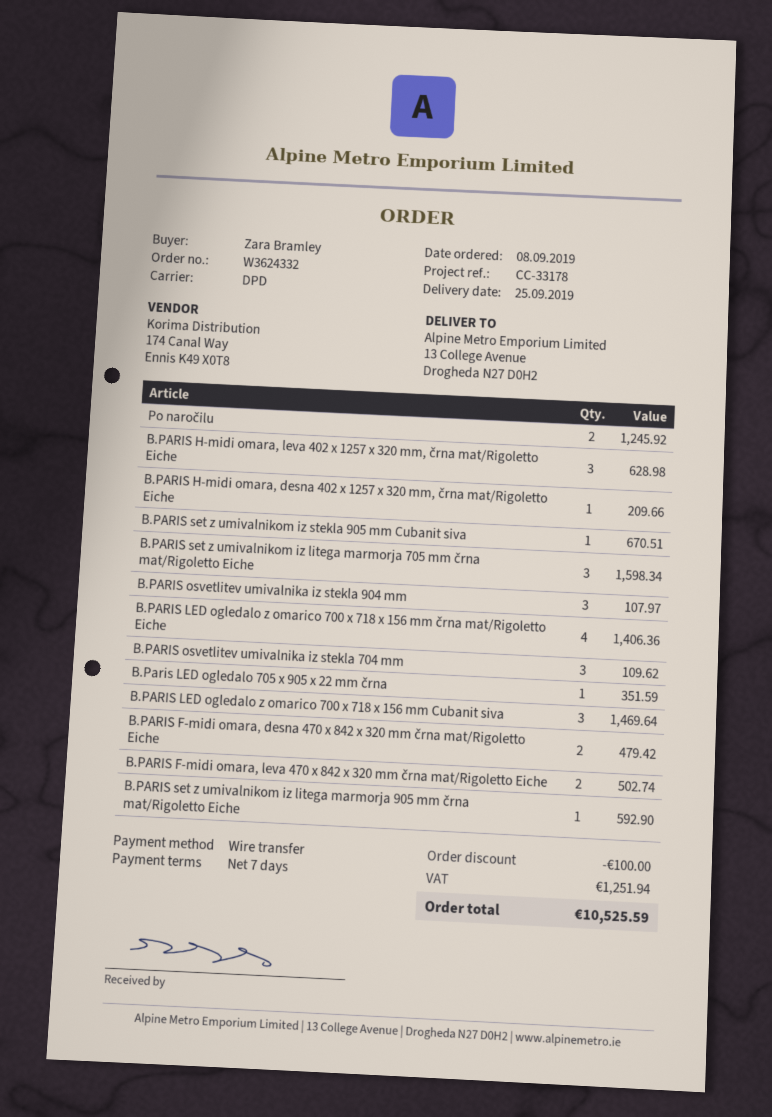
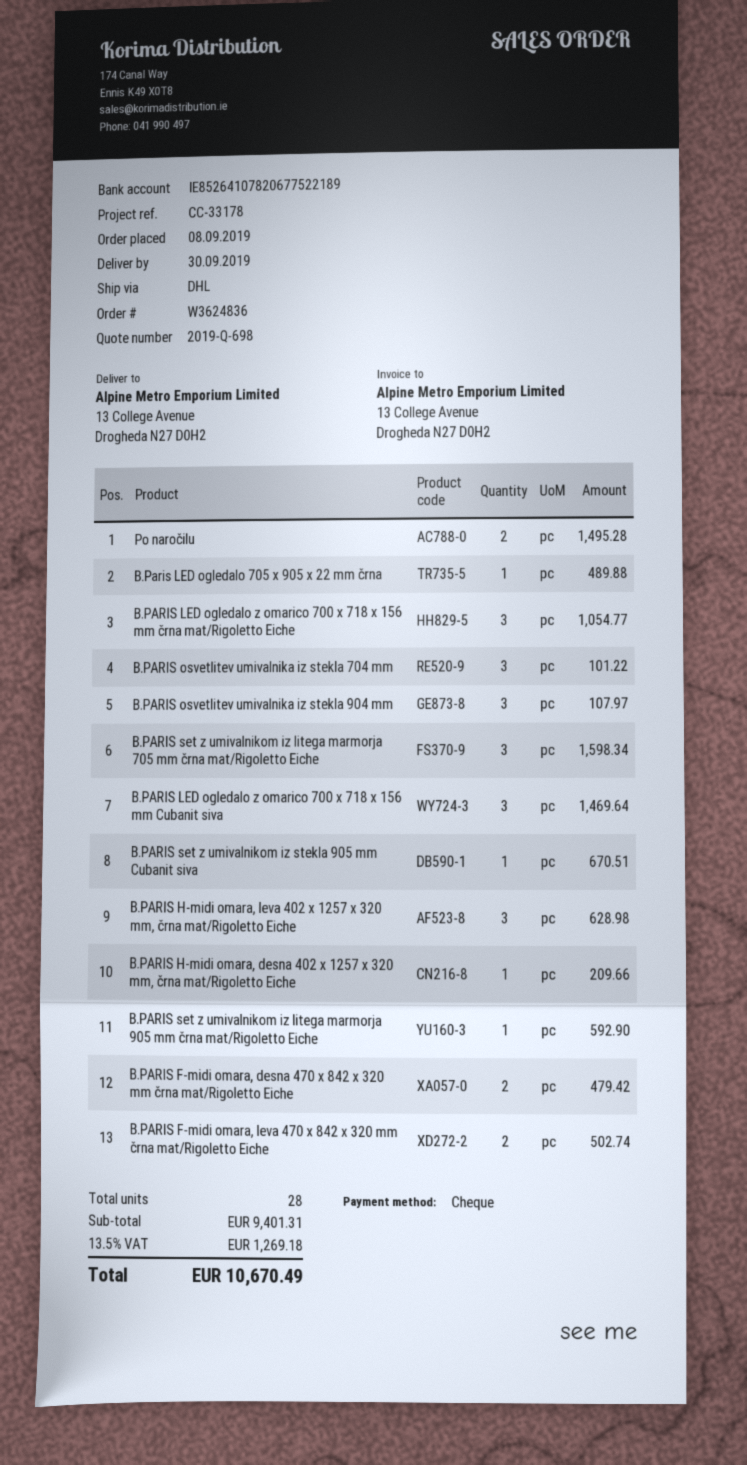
order number: W3624332 -> W3624836
delivery date: 2019-09-25 -> 2019-09-30
payment method: bank transfer -> cheque
shipping method: DPD -> DHL
Po naročilu: 2 for 1245.92 -> 2 for 1495.28
B.PARIS LED ogledalo z omarico 700 x 718 x 156 mm črna mat/Rigoletto Eiche: 4 for 1406.36 -> 3 for 1054.77
B.PARIS osvetlitev umivalnika iz stekla 704 mm: 3 for 109.62 -> 3 for 101.22
B.Paris LED ogledalo 705 x 905 x 22 mm črna: 1 for 351.59 -> 1 for 489.88
discount: 100.00 -> none
tax: 1251.94 -> 1269.18
total: 10525.59 -> 10670.49

